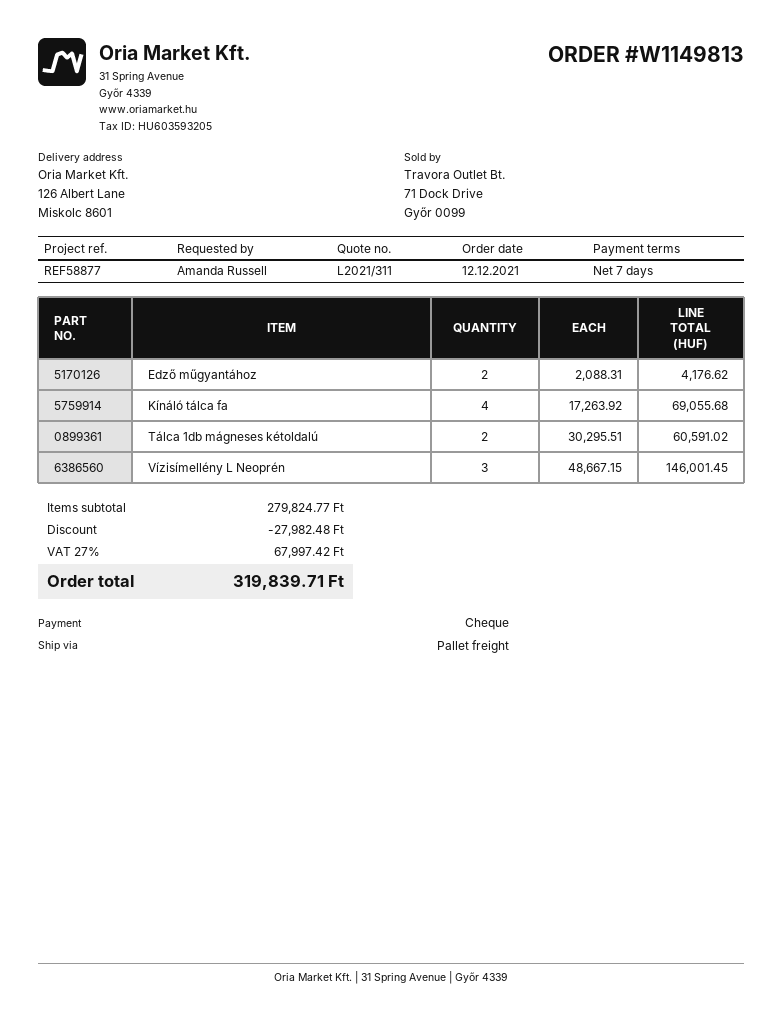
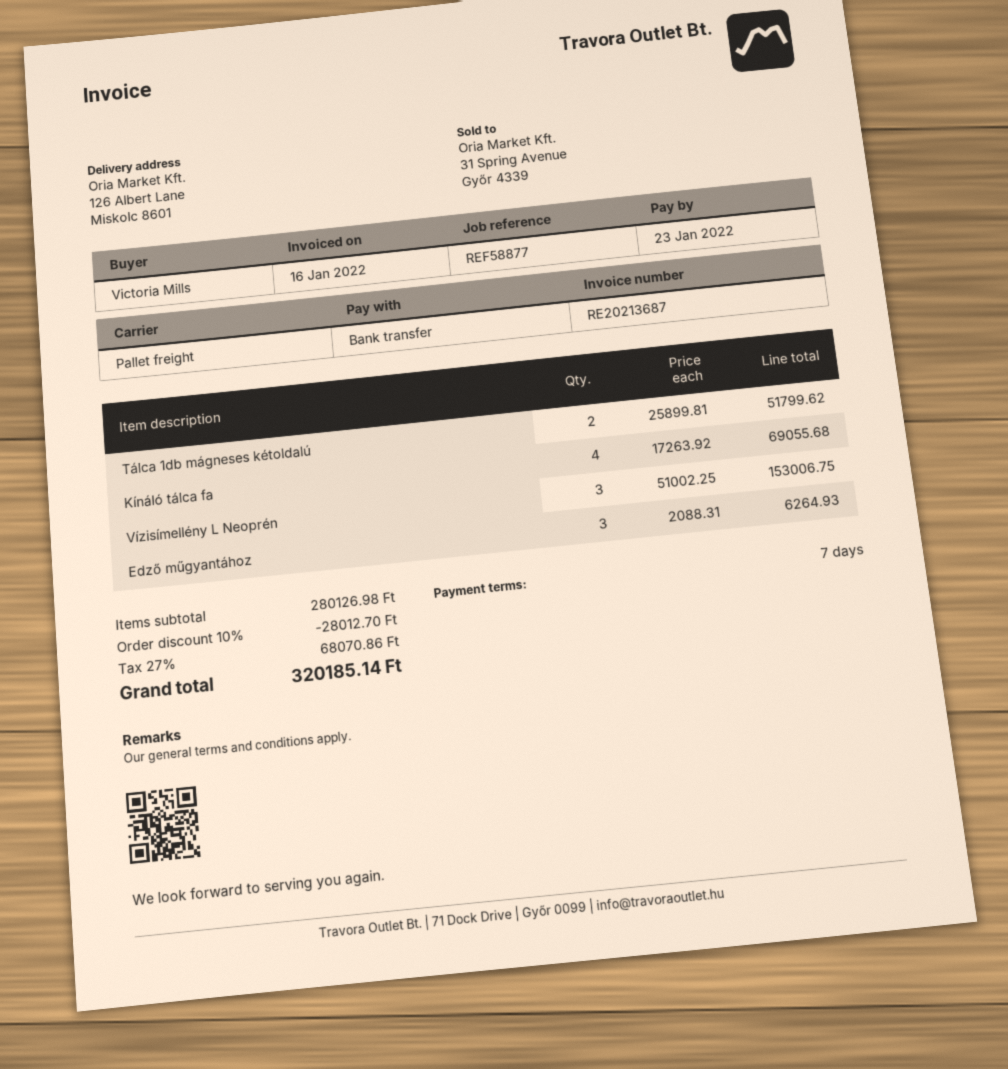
ordered by: Amanda Russell -> Victoria Mills
payment method: cheque -> bank transfer
Edző műgyantához: 2 x 2088.31 = 4176.62 -> 3 x 2088.31 = 6264.93
Tálca 1db mágneses kétoldalú: 2 x 30295.51 = 60591.02 -> 2 x 25899.81 = 51799.62
Vízisímellény L Neoprén: 3 x 48667.15 = 146001.45 -> 3 x 51002.25 = 153006.75
subtotal: 279824.77 -> 280126.98
discount: 27982.48 -> 28012.70
tax: 27% = 67997.42 -> 27% = 68070.86
total: 319839.71 -> 320185.14

